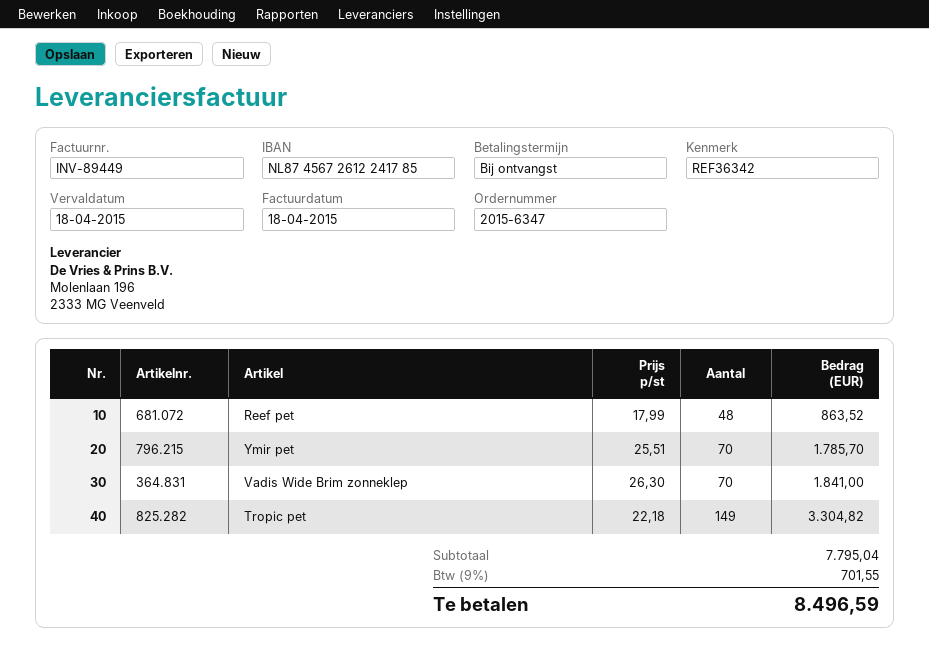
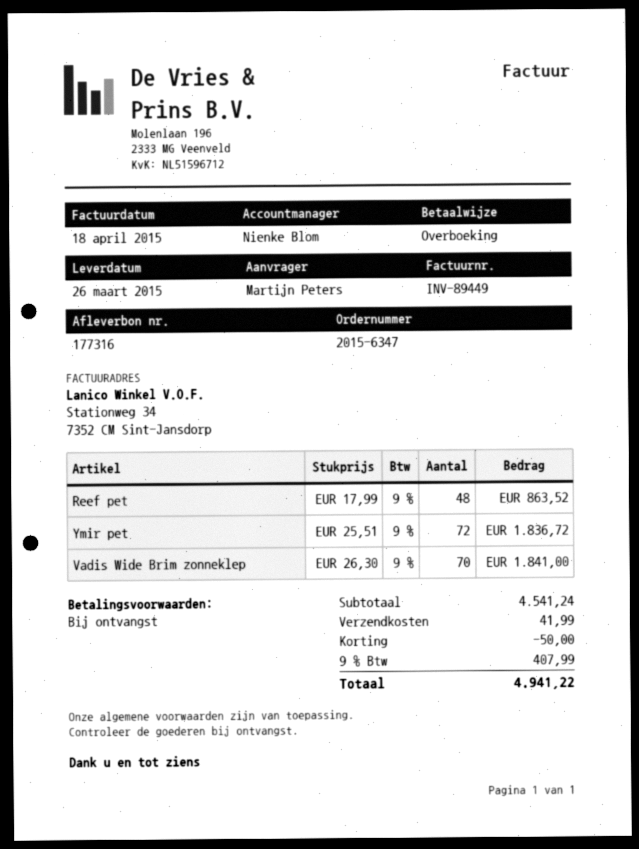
Ymir pet: 70 x 25.51 = 1785.70 -> 72 x 25.51 = 1836.72
Tropic pet: 149 x 22.18 = 3304.82 -> none
subtotal: 7795.04 -> 4541.24
discount: none -> 50.00
shipping: none -> 41.99
tax: 9% = 701.55 -> 9% = 407.99
total: 8496.59 -> 4941.22

